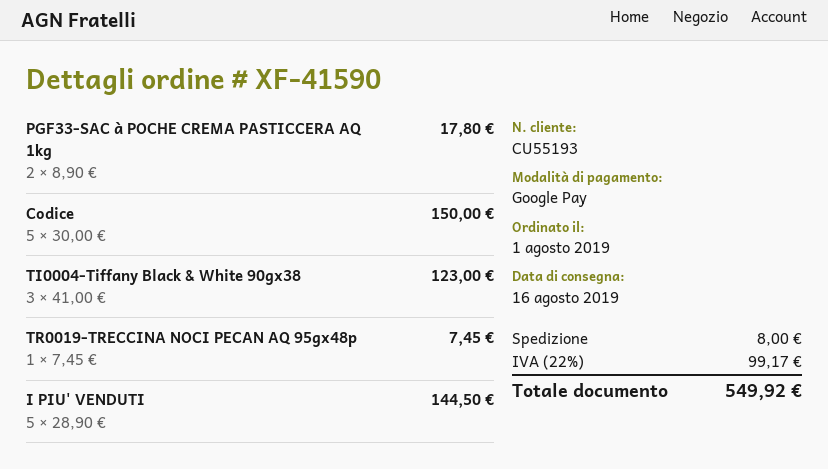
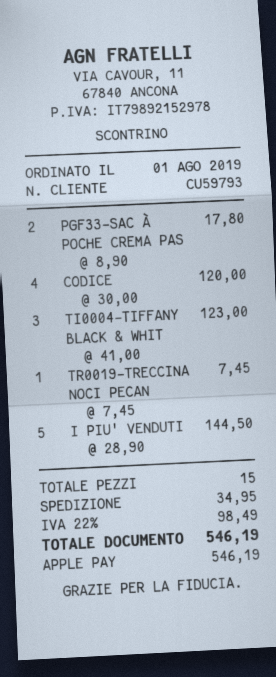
customer number: CU55193 -> CU59793
payment method: Google Pay -> Apple Pay
Codice: 5 x 30.00 = 150.00 -> 4 x 30.00 = 120.00
shipping: 8.00 -> 34.95
tax: 22% = 99.17 -> 22% = 98.49
total: 549.92 -> 546.19

